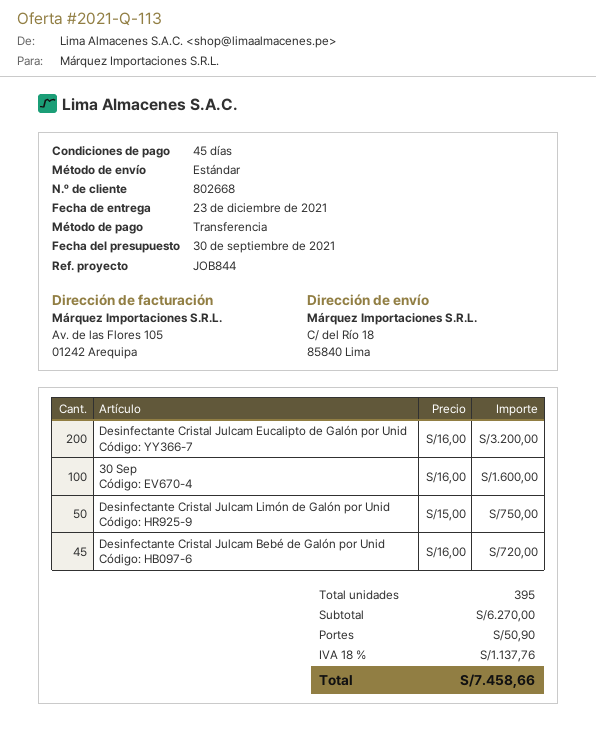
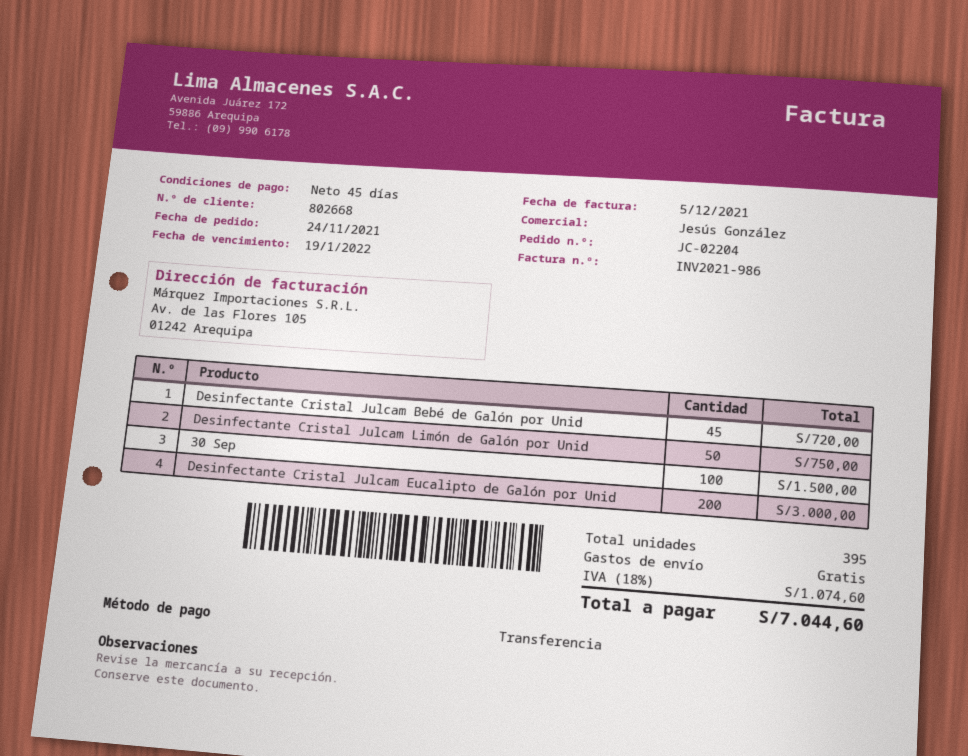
Desinfectante Cristal Julcam Eucalipto de Galón por Unid: 200 for 3200.00 -> 200 for 3000.00
30 Sep: 100 for 1600.00 -> 100 for 1500.00
shipping: 50.90 -> 0.00
tax: 18% = 1137.76 -> 18% = 1074.60
total: 7458.66 -> 7044.60

